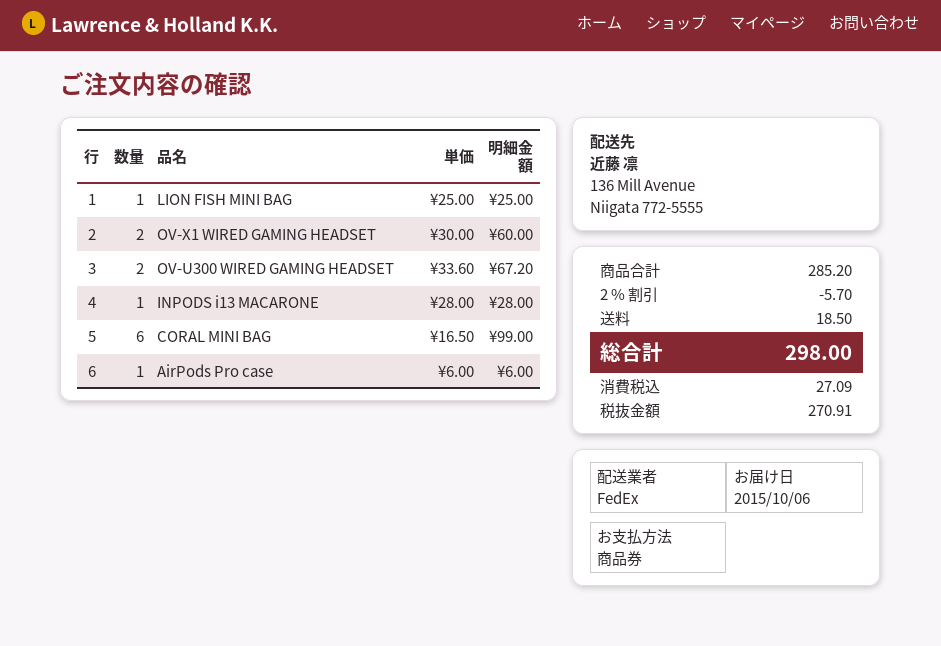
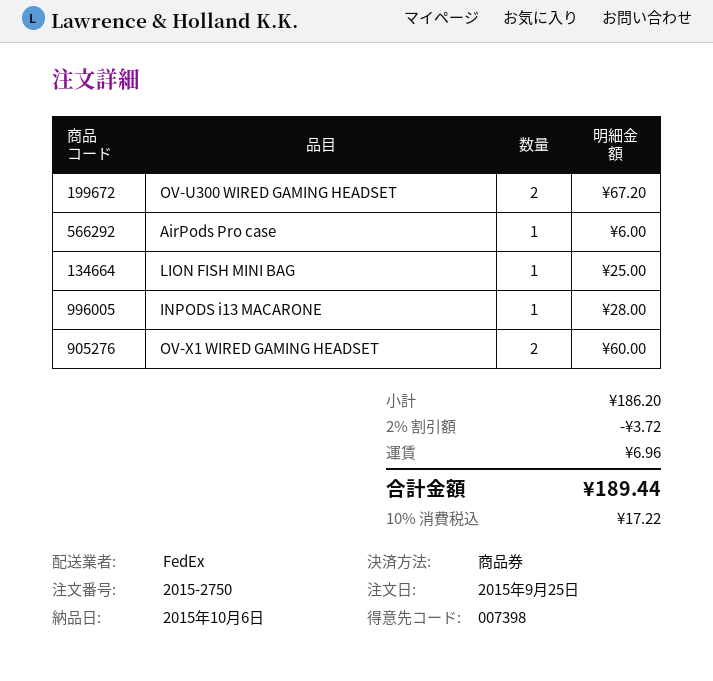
CORAL MINI BAG: 6 for 99.00 -> none
subtotal: 285.20 -> 186.20
discount: 2% = 5.70 -> 2% = 3.72
shipping: 18.50 -> 6.96
tax: 27.09 -> 17.22
total: 298.00 -> 189.44

